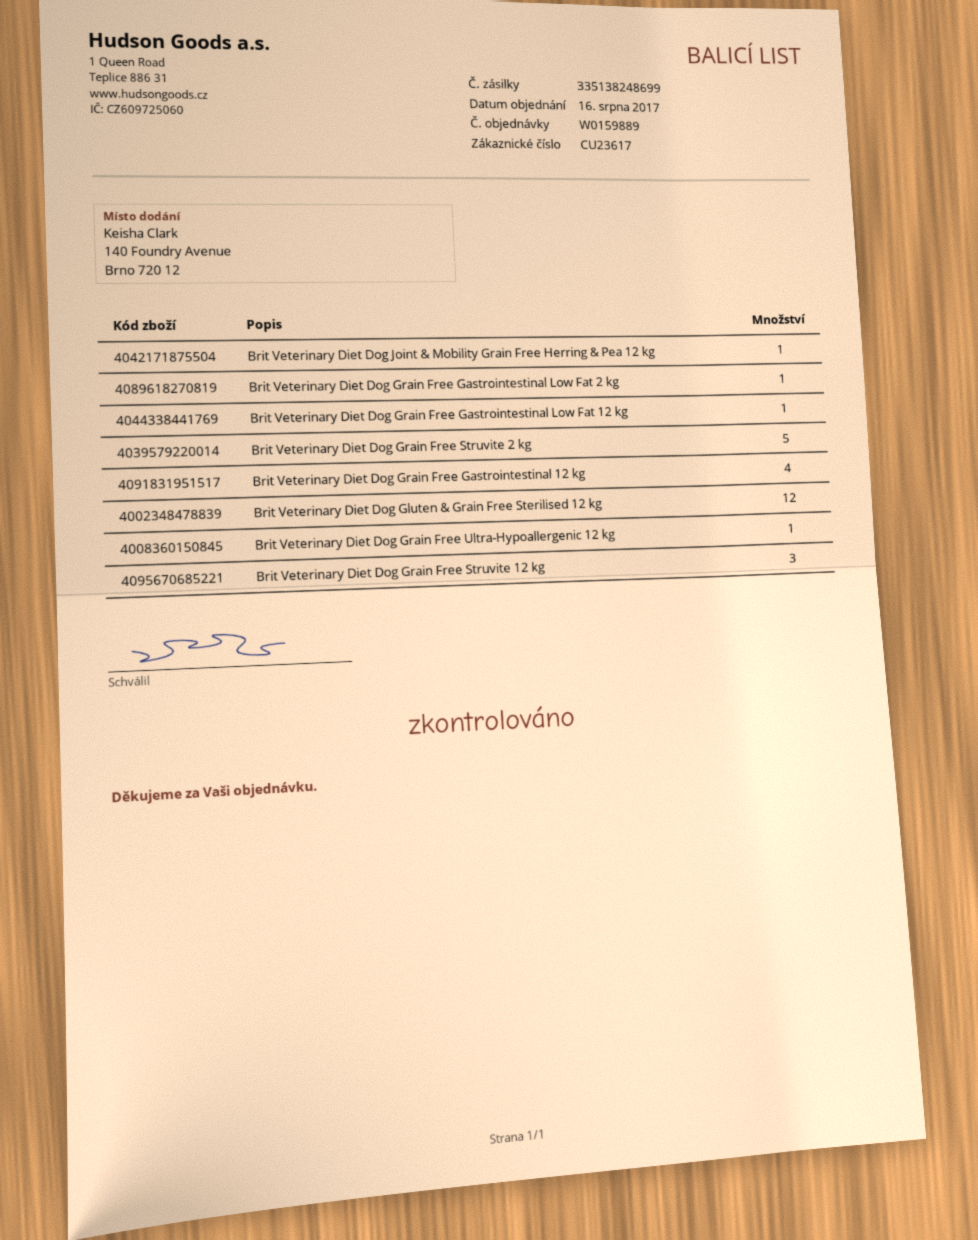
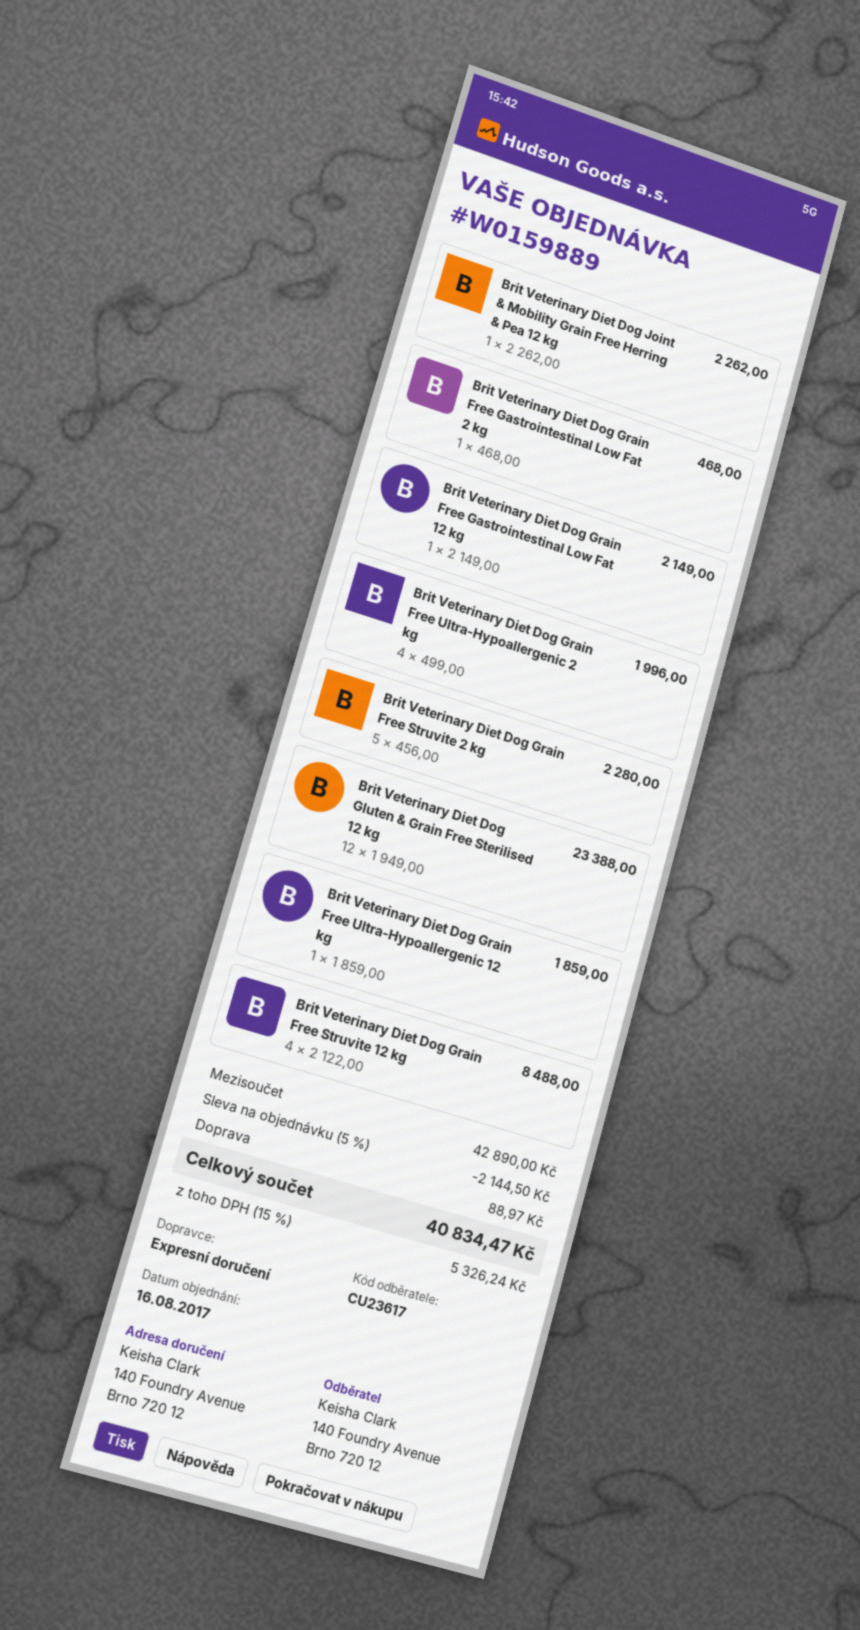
Brit Veterinary Diet Dog Grain Free Gastrointestinal 12 kg: 4 -> none
Brit Veterinary Diet Dog Grain Free Struvite 12 kg: 3 -> 4
Brit Veterinary Diet Dog Grain Free Ultra-Hypoallergenic 2 kg: none -> 4

